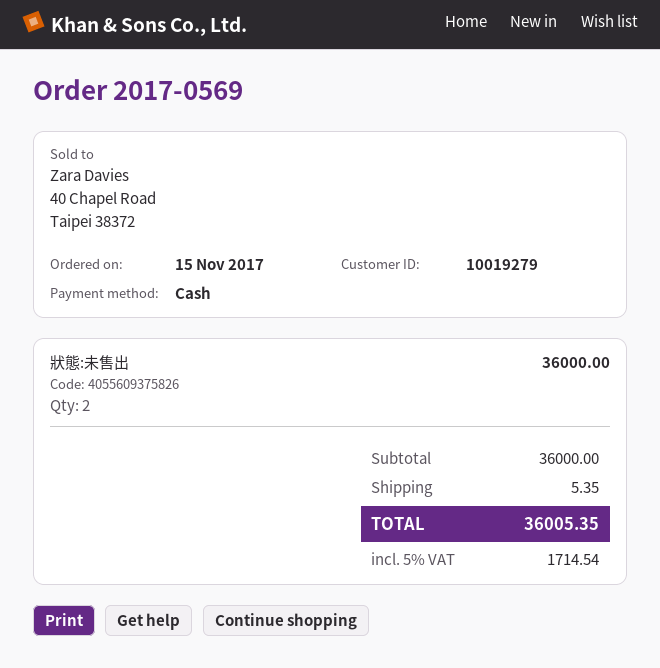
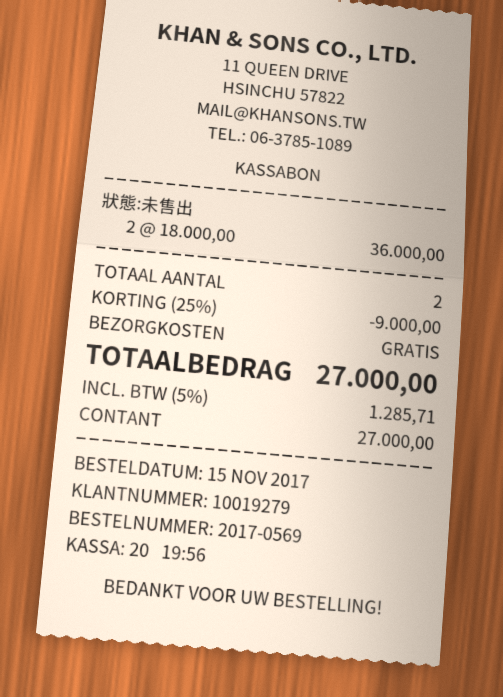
discount: none -> 25% = 9000.00
shipping: 5.35 -> 0.00
tax: 5% = 1714.54 -> 5% = 1285.71
total: 36005.35 -> 27000.00

